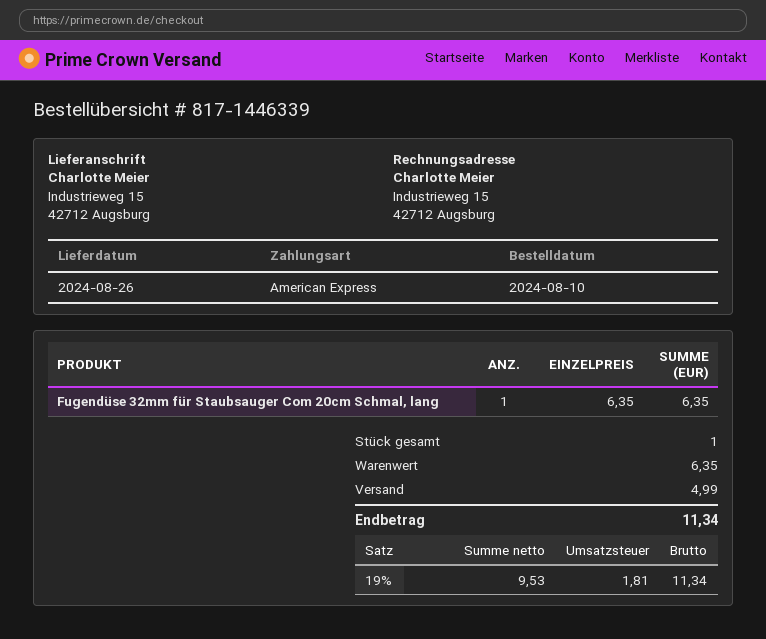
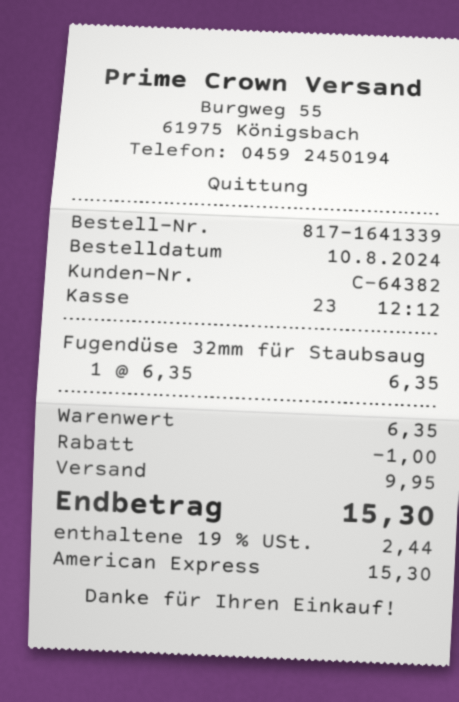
order number: 817-1446339 -> 817-1641339
discount: none -> 1.00
shipping: 4.99 -> 9.95
tax: 19% = 1.81 -> 19% = 2.44
total: 11.34 -> 15.30

